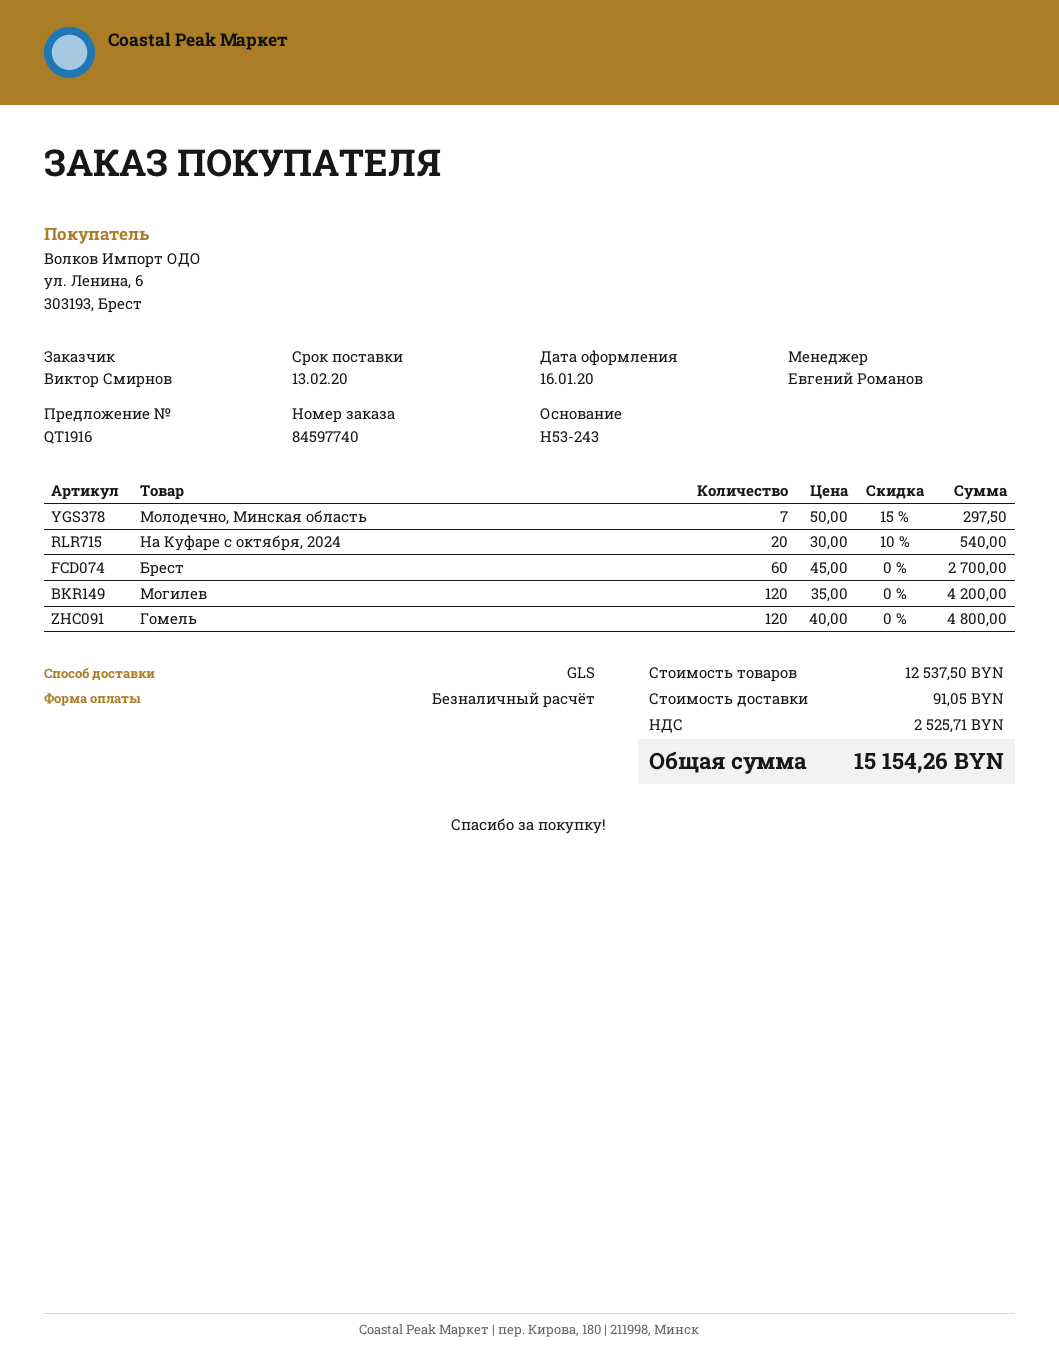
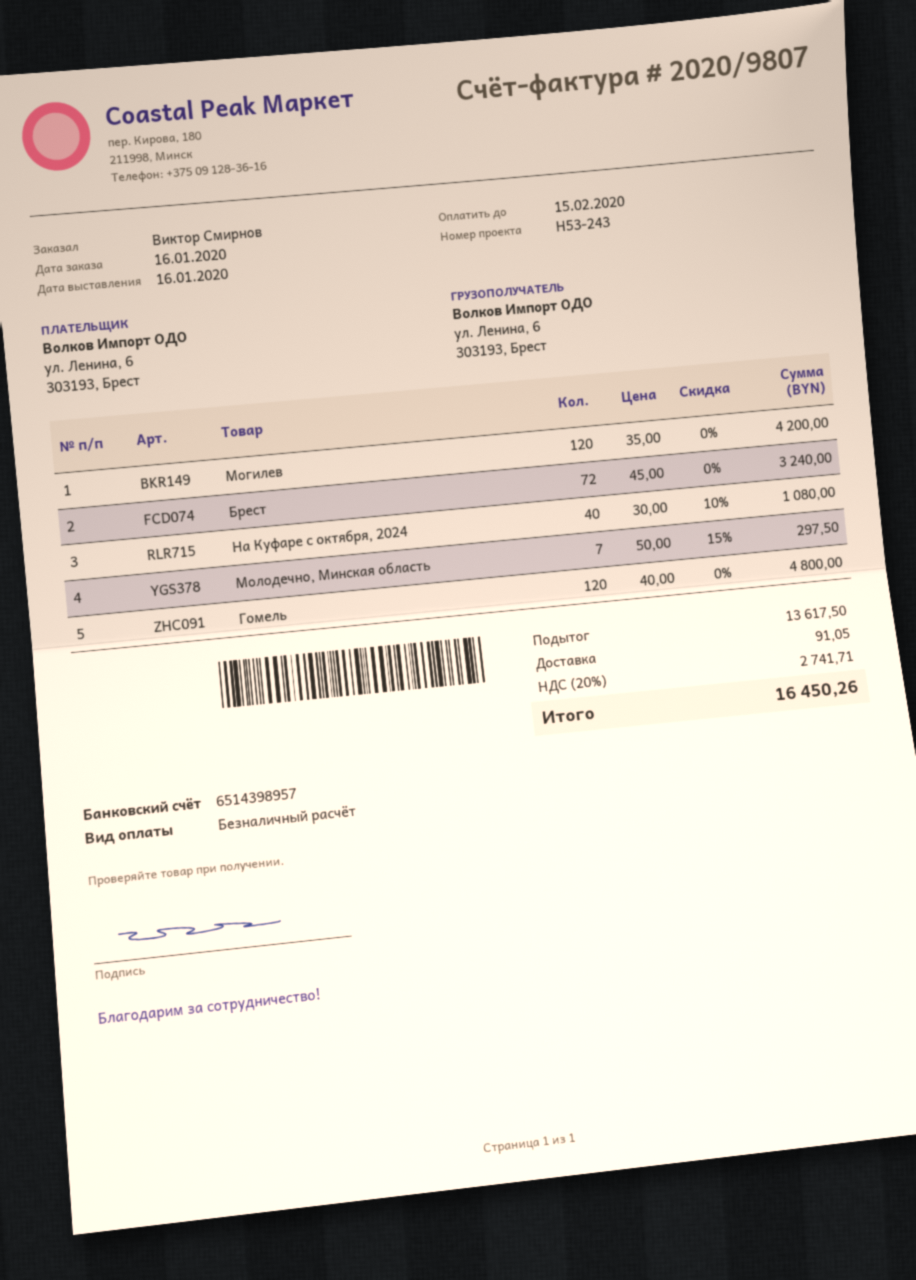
На Куфаре с октября, 2024: 20 x 30.00 - 10% = 540.00 -> 40 x 30.00 - 10% = 1080.00
Брест: 60 x 45.00 = 2700.00 -> 72 x 45.00 = 3240.00
subtotal: 12537.50 -> 13617.50
tax: 2525.71 -> 2741.71
total: 15154.26 -> 16450.26

